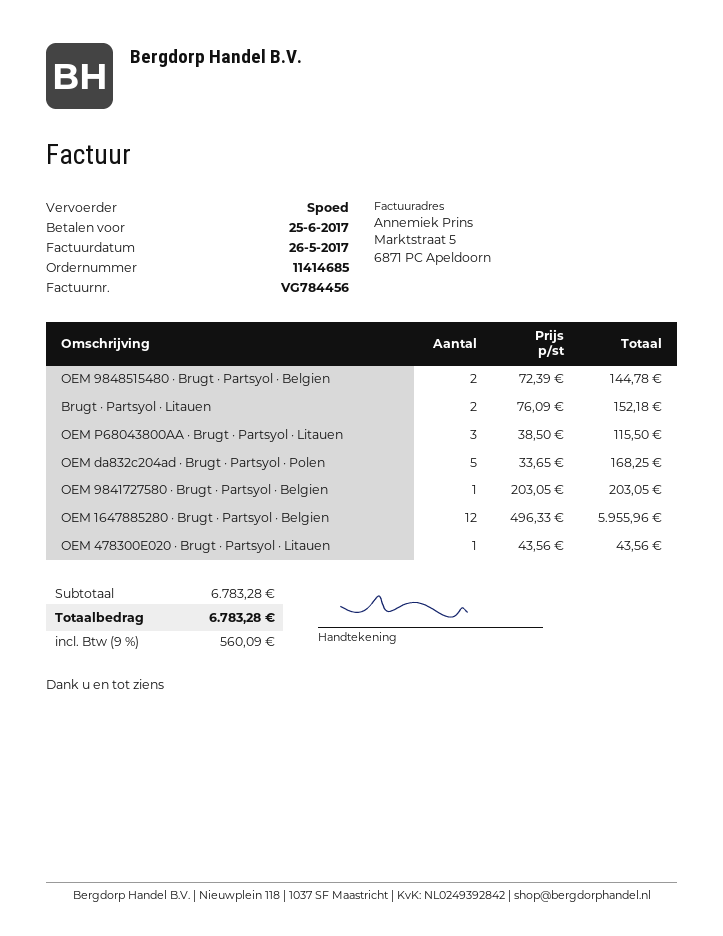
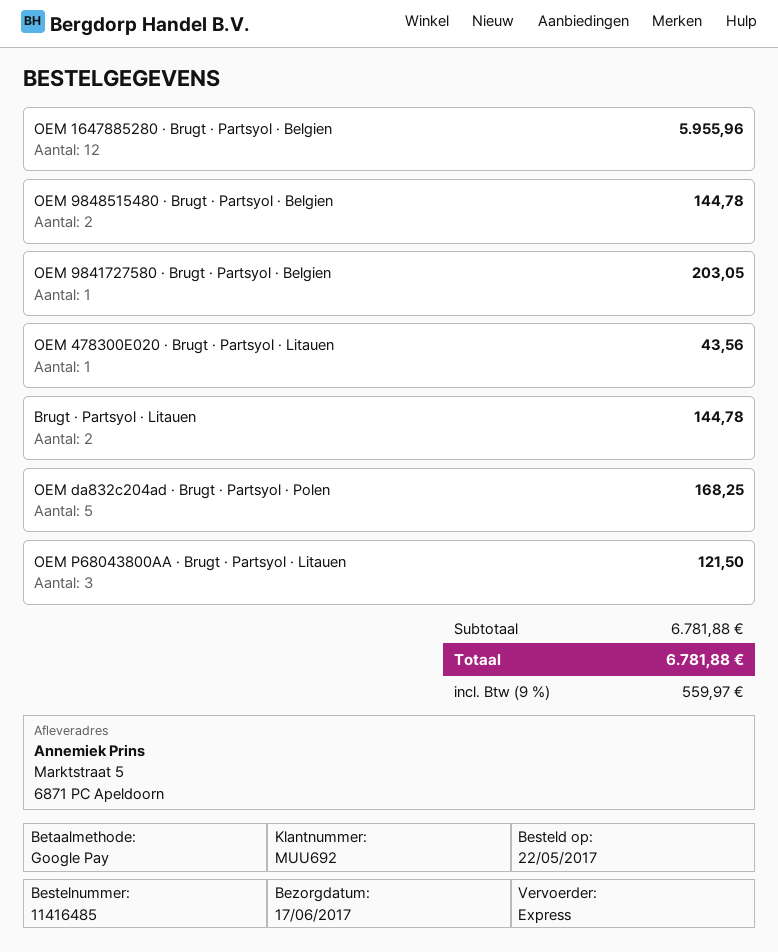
order number: 11414685 -> 11416485
Brugt · Partsyol · Litauen: 2 for 152.18 -> 2 for 144.78
OEM P68043800AA · Brugt · Partsyol · Litauen: 3 for 115.50 -> 3 for 121.50
subtotal: 6783.28 -> 6781.88
tax: 9% = 560.09 -> 9% = 559.97
total: 6783.28 -> 6781.88

